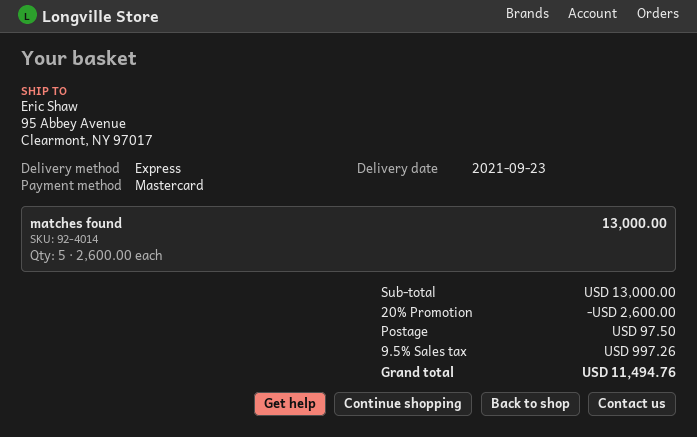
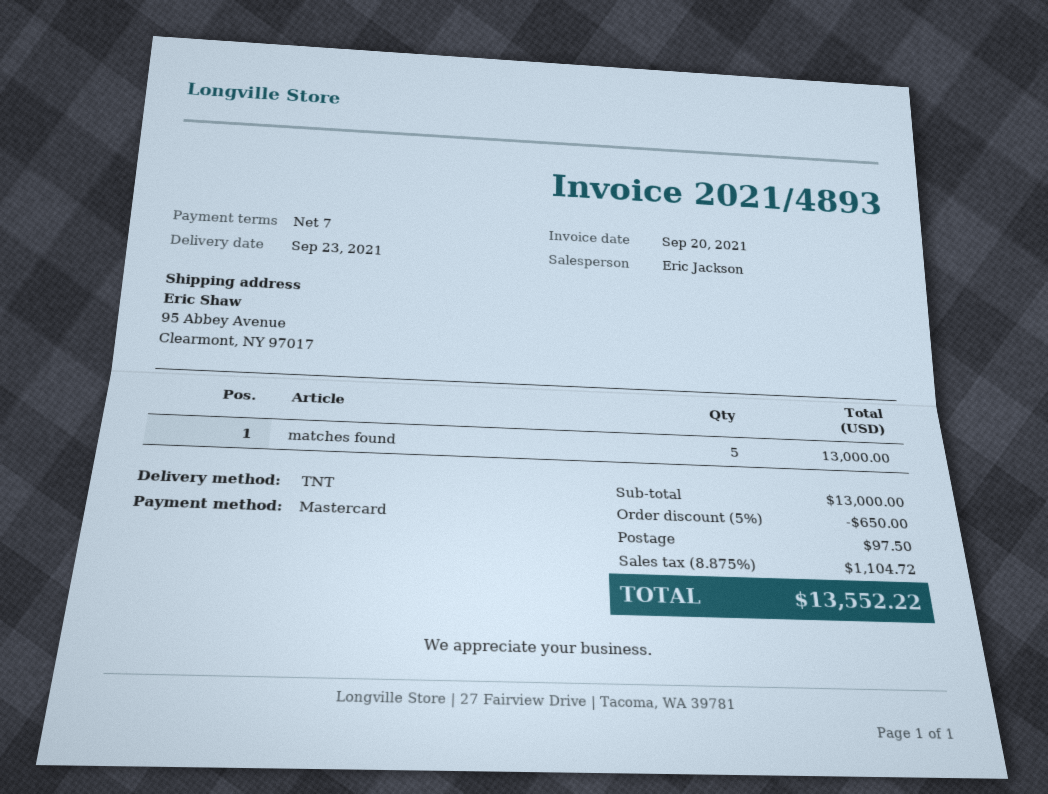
shipping method: express -> TNT
discount: 20% = 2600.00 -> 5% = 650.00
tax: 9.5% = 997.26 -> 8.875% = 1104.72
total: 11494.76 -> 13552.22

